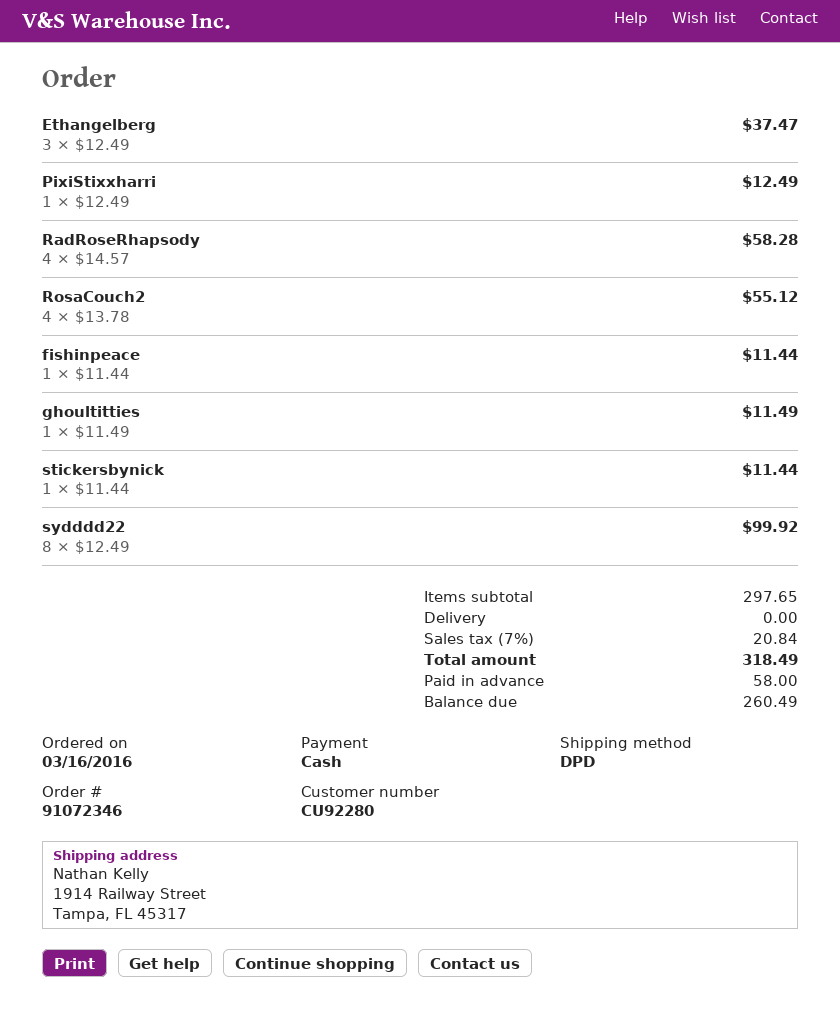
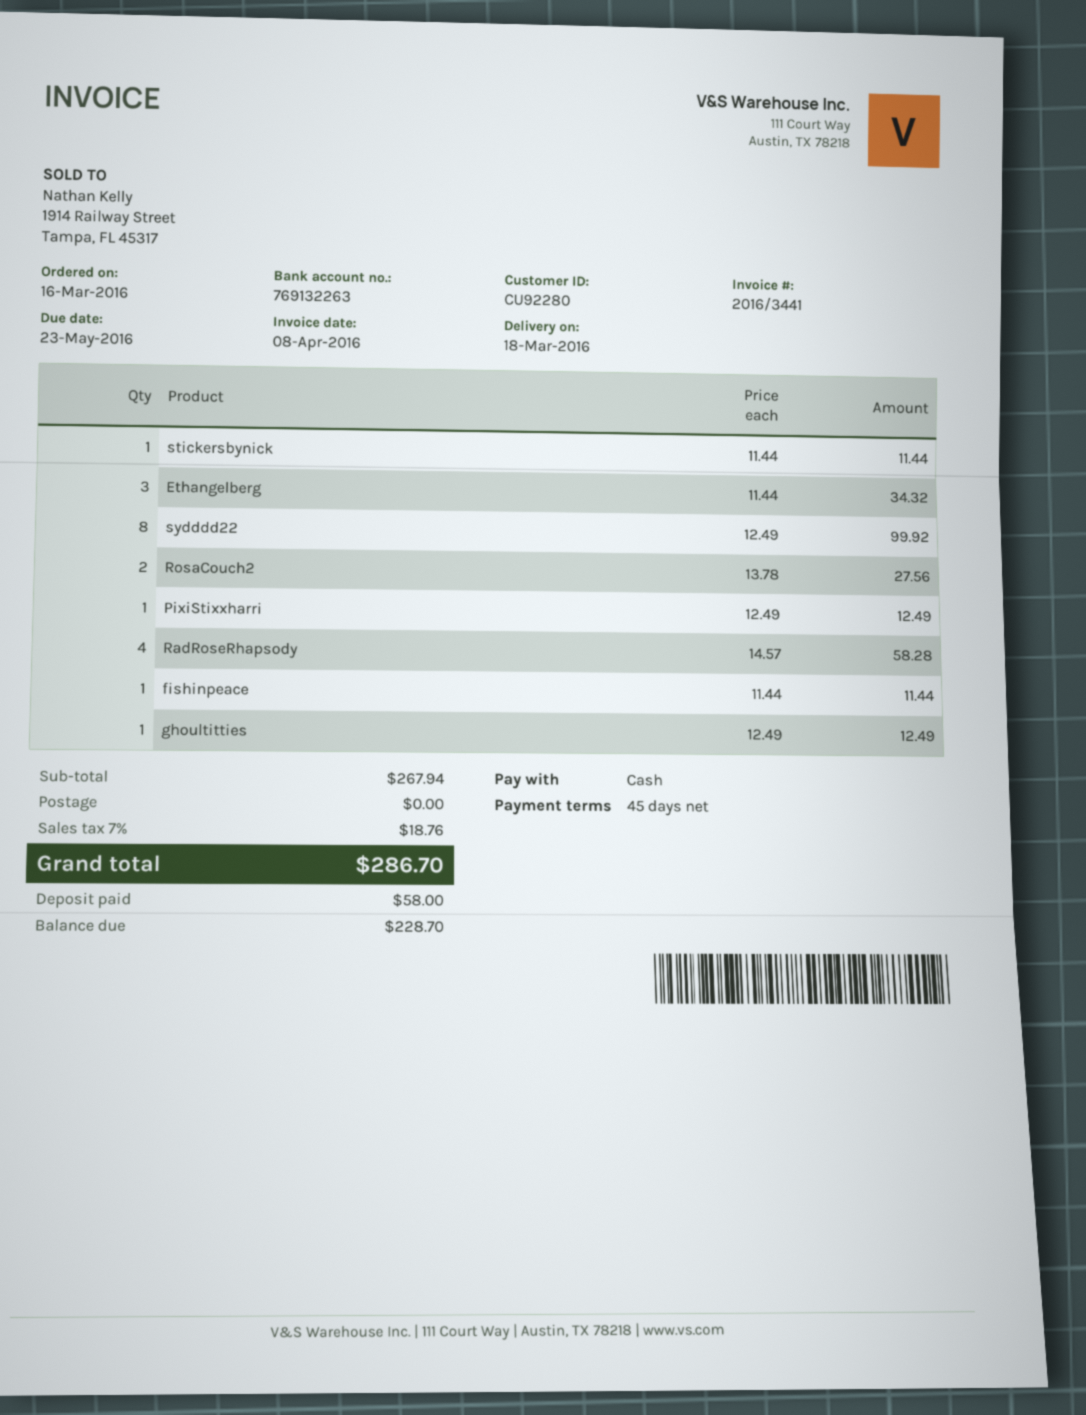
Ethangelberg: 3 x 12.49 = 37.47 -> 3 x 11.44 = 34.32
RosaCouch2: 4 x 13.78 = 55.12 -> 2 x 13.78 = 27.56
ghoultitties: 1 x 11.49 = 11.49 -> 1 x 12.49 = 12.49
subtotal: 297.65 -> 267.94
tax: 7% = 20.84 -> 7% = 18.76
total: 318.49 -> 286.70
balance: 260.49 -> 228.70

